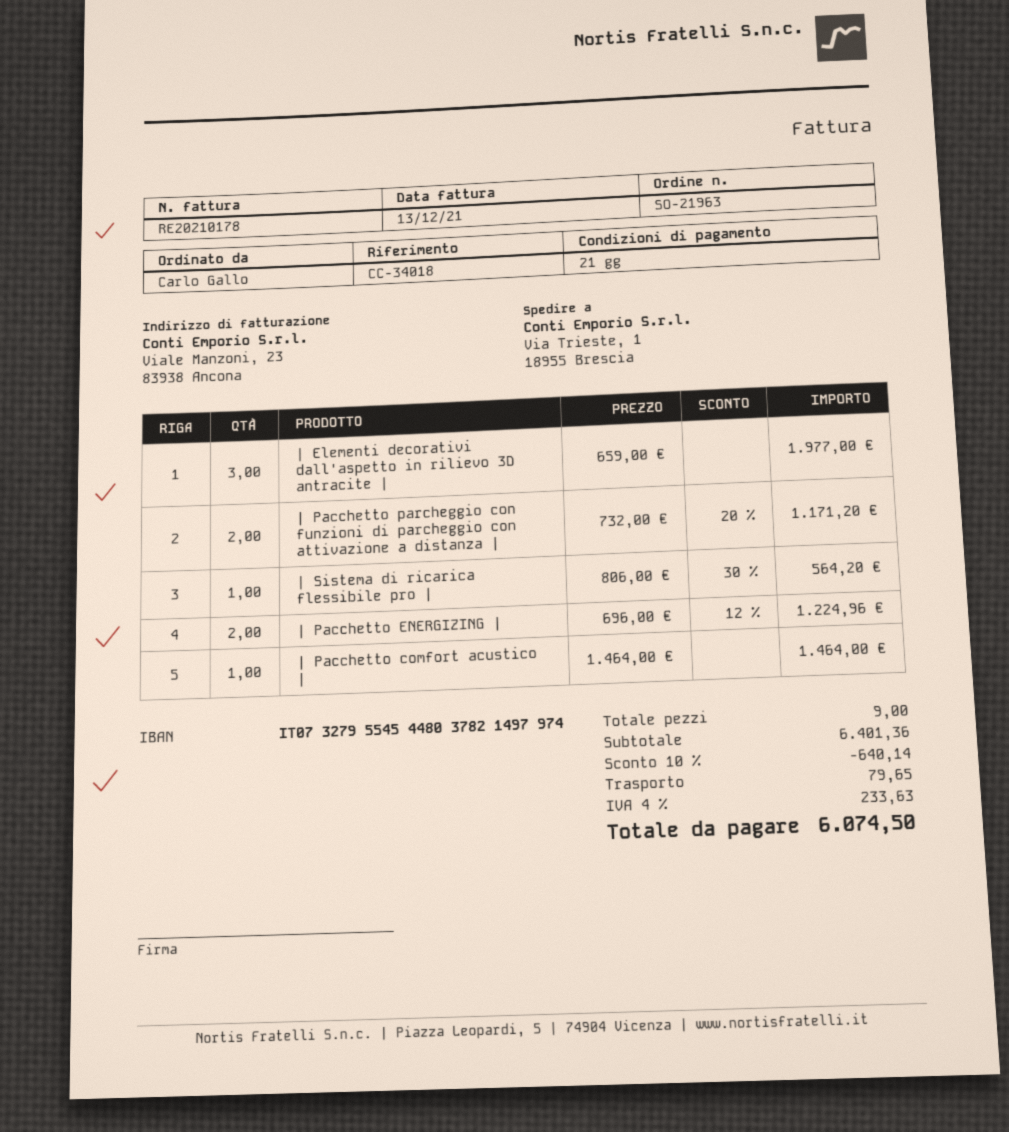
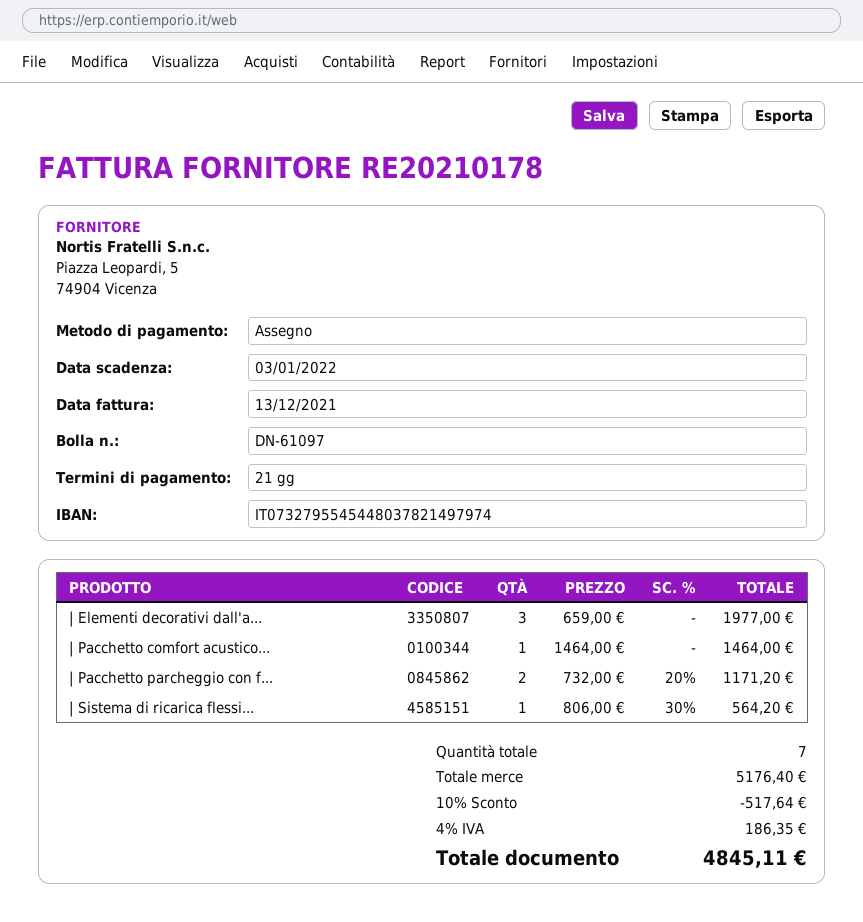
| Pacchetto ENERGIZING |: 2 x 696.00 - 12% = 1224.96 -> none
total quantity: 9 -> 7
subtotal: 6401.36 -> 5176.40
discount: 10% = 640.14 -> 10% = 517.64
shipping: 79.65 -> none
tax: 4% = 233.63 -> 4% = 186.35
total: 6074.50 -> 4845.11

